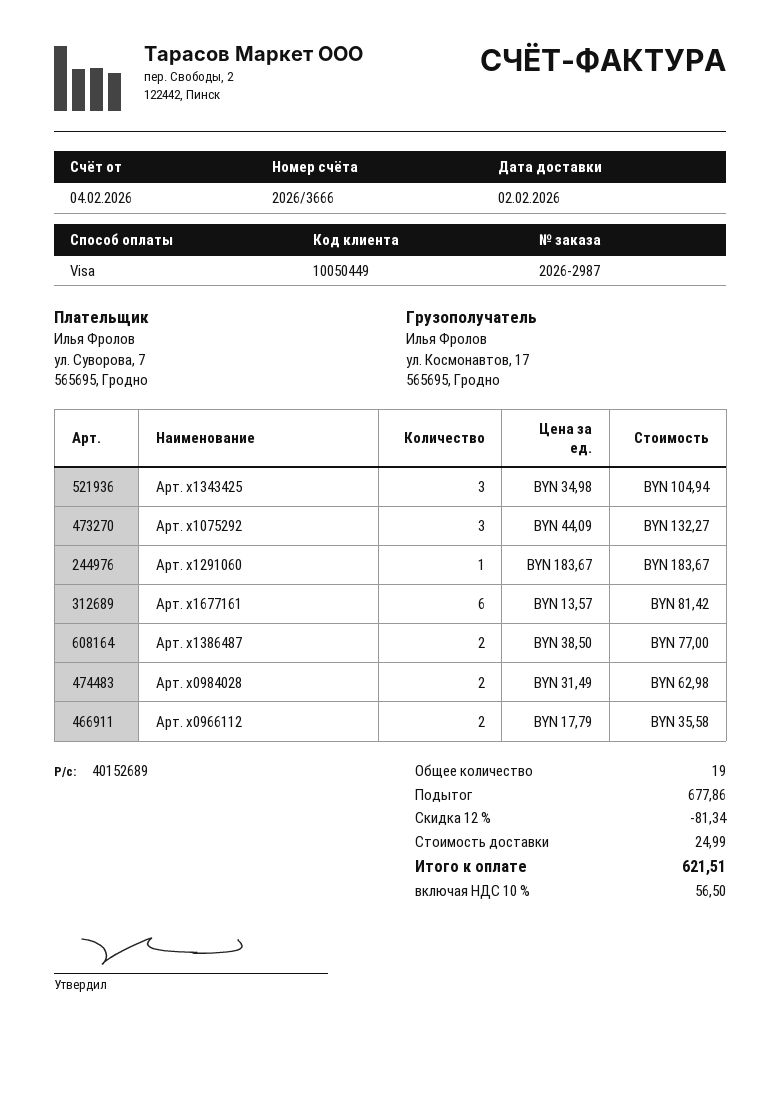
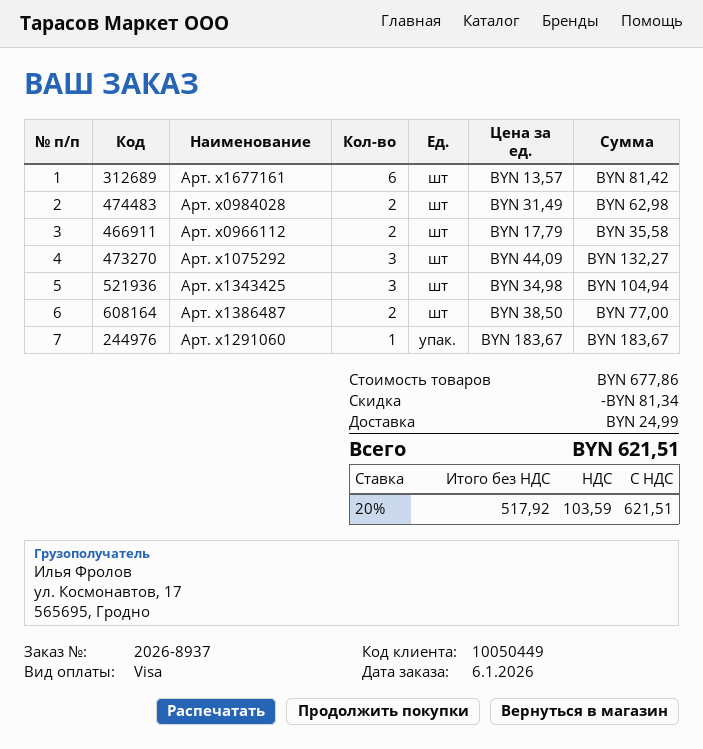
order number: 2026-2987 -> 2026-8937
tax: 10% = 56.50 -> 20% = 103.59

